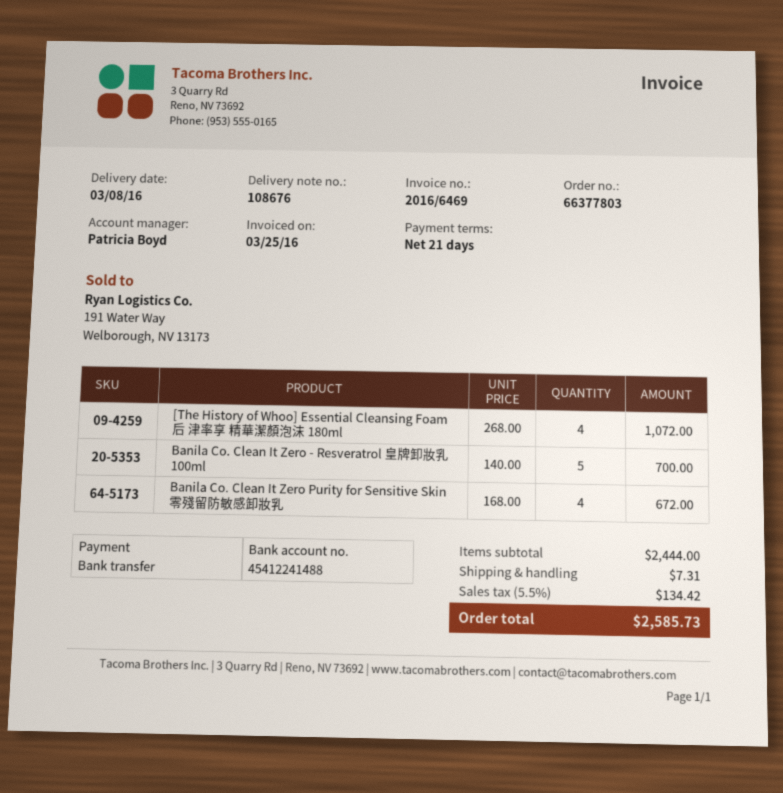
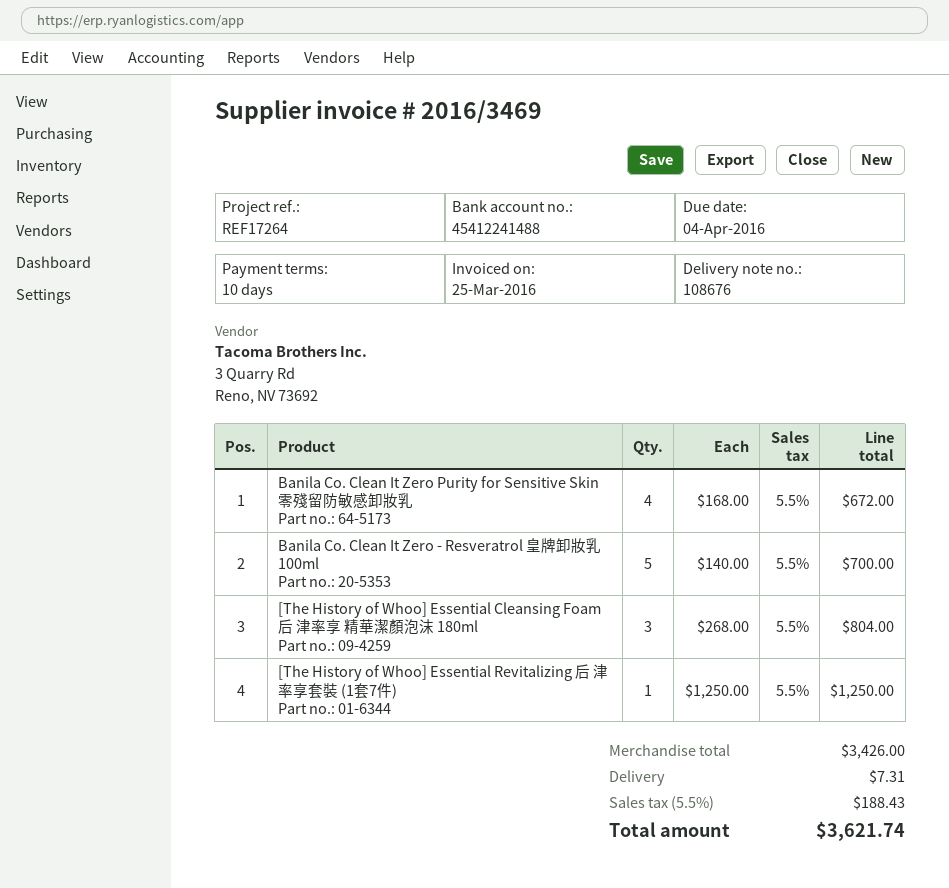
invoice number: 2016/6469 -> 2016/3469
payment terms: 21 days -> 10 days
[The History of Whoo] Essential Cleansing Foam 后 津率享 精華潔顏泡沫 180ml: 4 x 268.00 = 1072.00 -> 3 x 268.00 = 804.00
[The History of Whoo] Essential Revitalizing 后 津率享套裝 (1套7件): none -> 1 x 1250.00 = 1250.00
subtotal: 2444.00 -> 3426.00
tax: 5.5% = 134.42 -> 5.5% = 188.43
total: 2585.73 -> 3621.74

